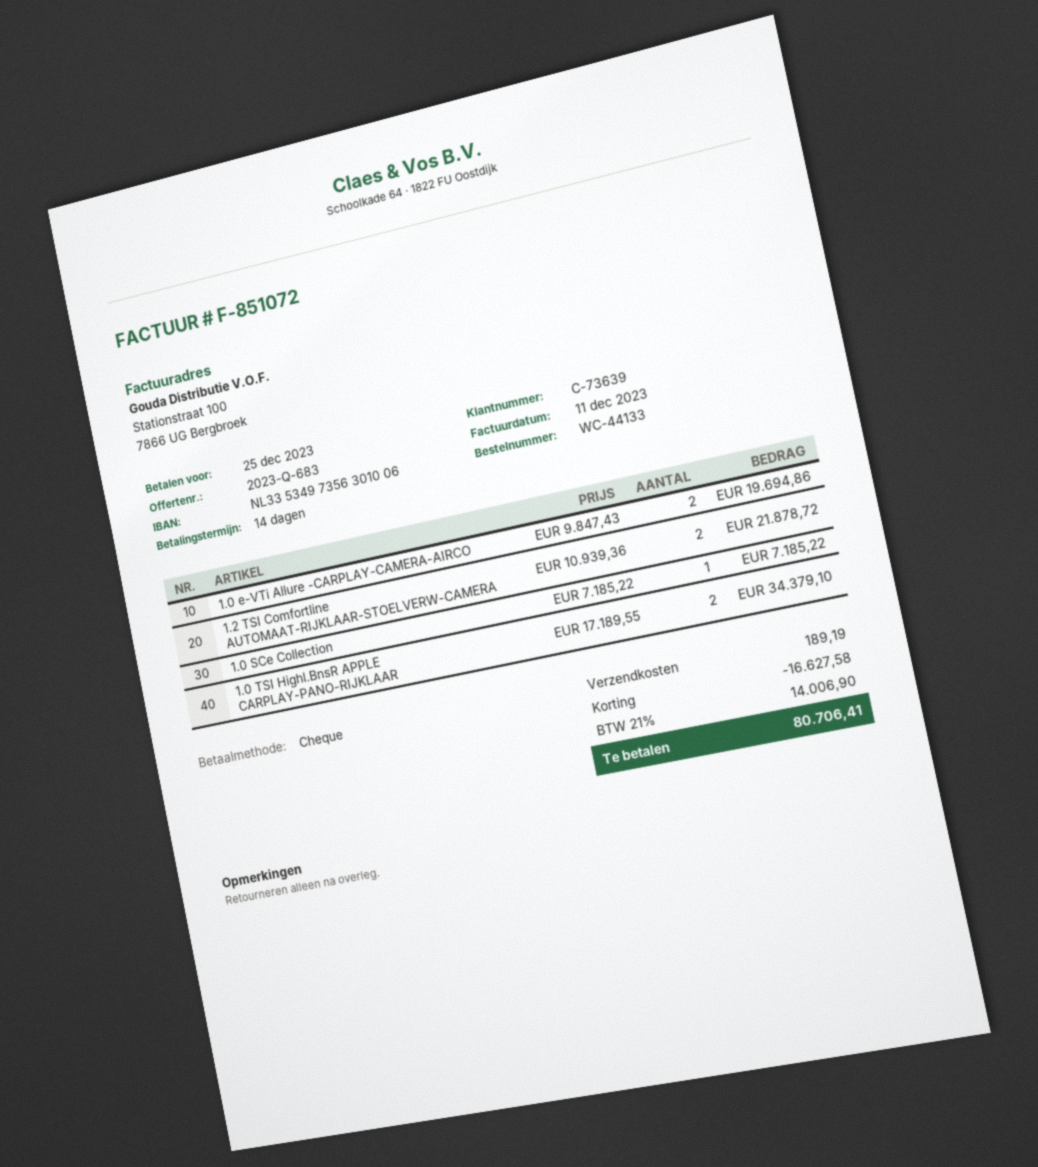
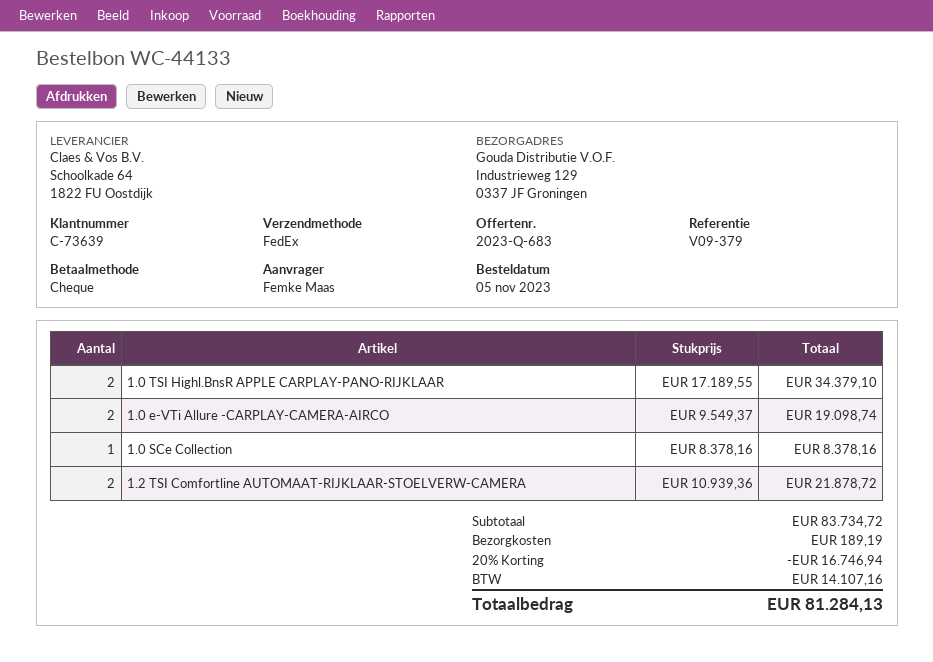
1.0 e-VTi Allure -CARPLAY-CAMERA-AIRCO: 2 x 9847.43 = 19694.86 -> 2 x 9549.37 = 19098.74
1.0 SCe Collection: 1 x 7185.22 = 7185.22 -> 1 x 8378.16 = 8378.16
discount: 16627.58 -> 16746.94
tax: 14006.90 -> 14107.16
total: 80706.41 -> 81284.13

